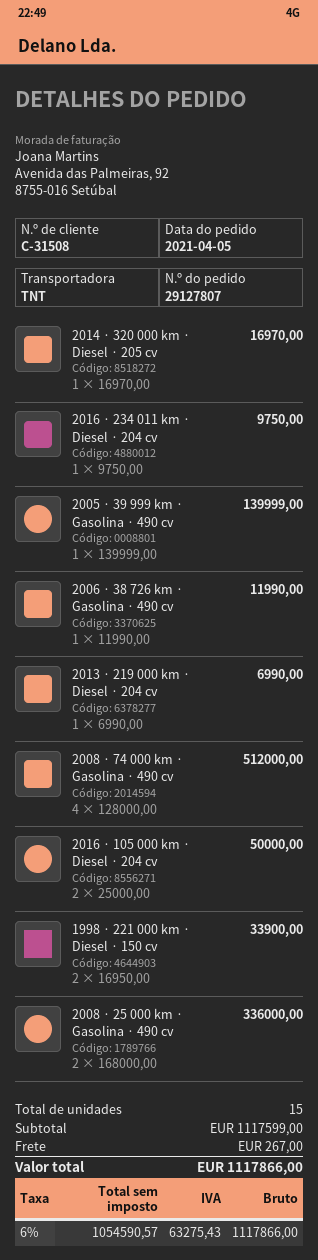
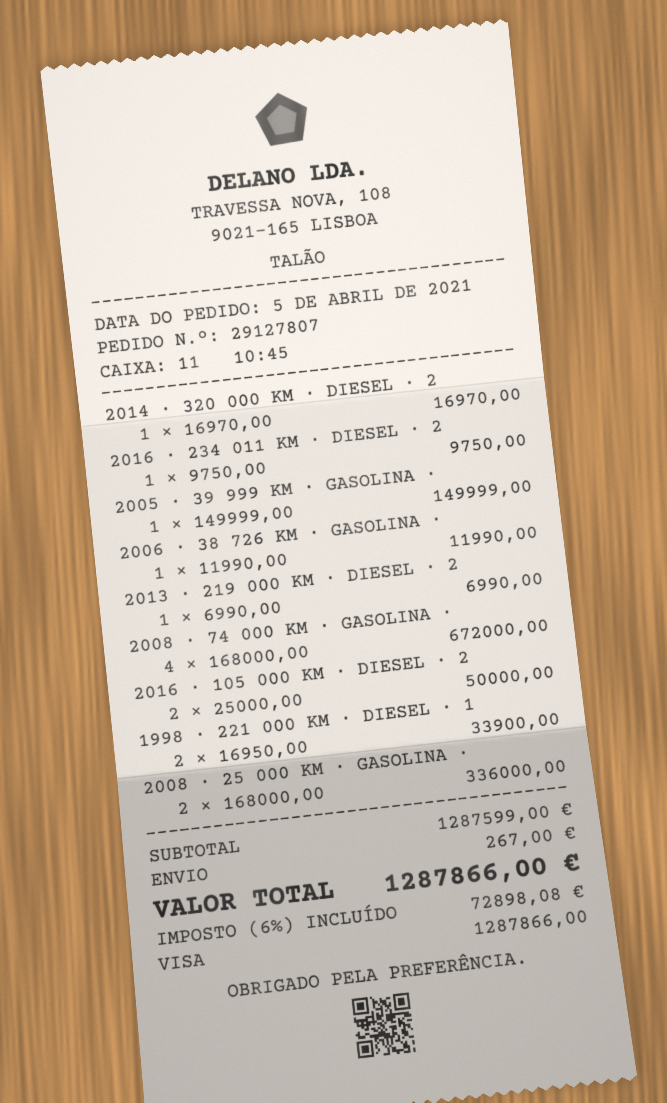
2005 · 39 999 km · Gasolina · 490 cv: 1 x 139999.00 = 139999.00 -> 1 x 149999.00 = 149999.00
2008 · 74 000 km · Gasolina · 490 cv: 4 x 128000.00 = 512000.00 -> 4 x 168000.00 = 672000.00
subtotal: 1117599.00 -> 1287599.00
tax: 6% = 63275.43 -> 6% = 72898.08
total: 1117866.00 -> 1287866.00

